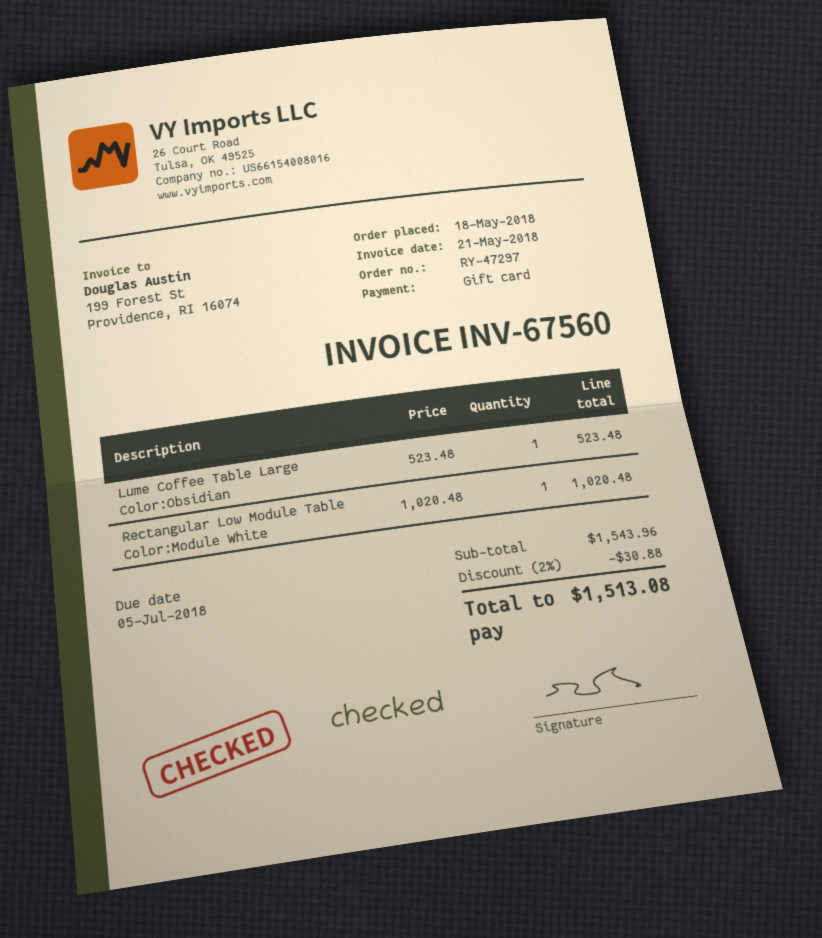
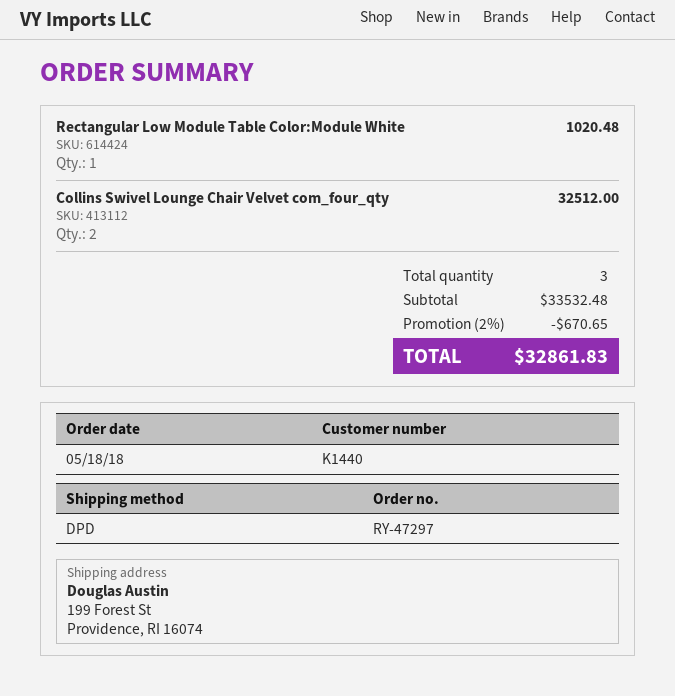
Lume Coffee Table Large Color:Obsidian: 1 for 523.48 -> none
Collins Swivel Lounge Chair Velvet com_four_qty: none -> 2 for 32512.00
subtotal: 1543.96 -> 33532.48
discount: 2% = 30.88 -> 2% = 670.65
total: 1513.08 -> 32861.83

